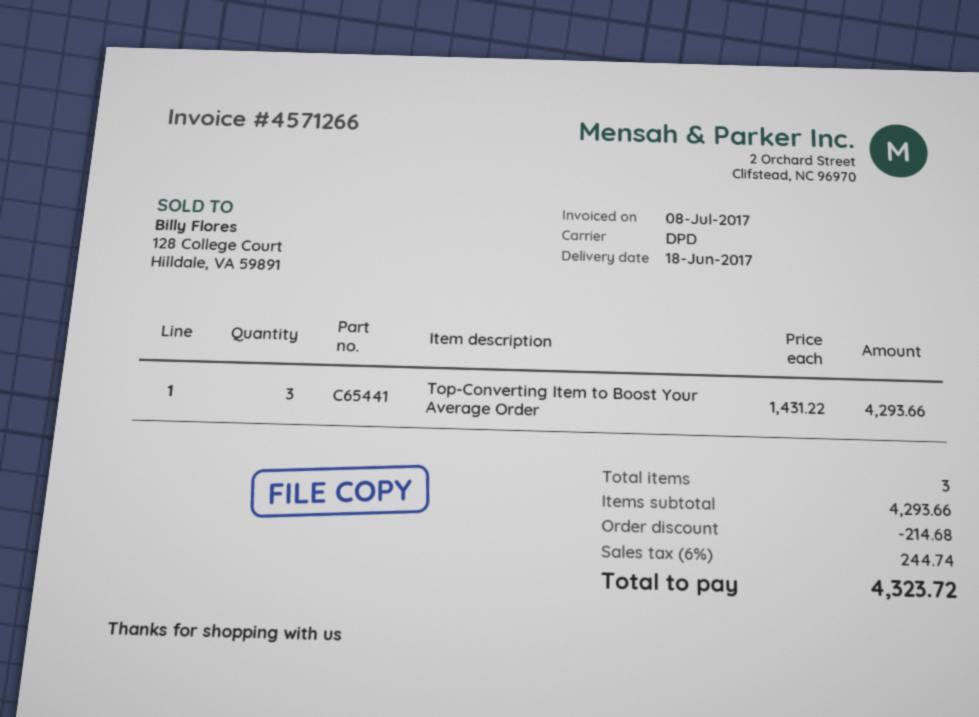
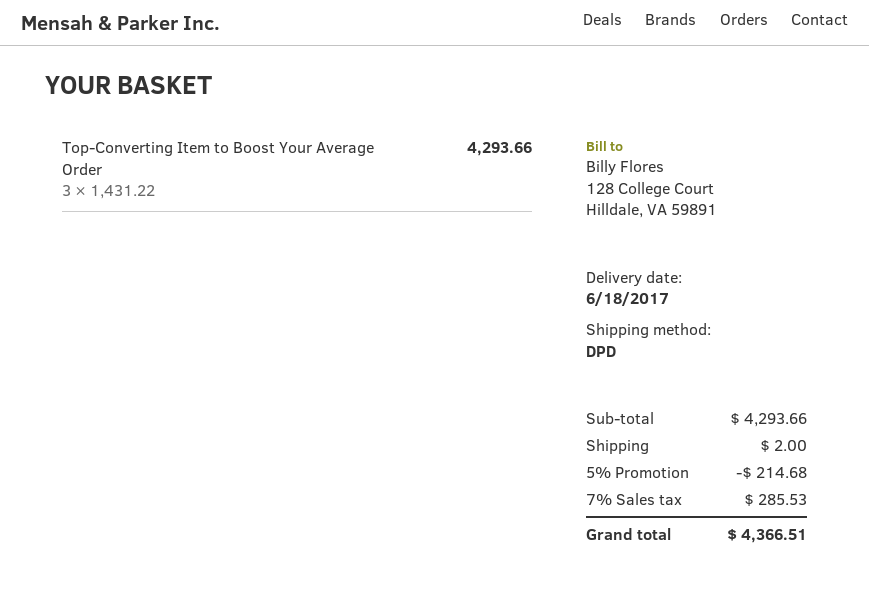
shipping: none -> 2.00
tax: 6% = 244.74 -> 7% = 285.53
total: 4323.72 -> 4366.51

